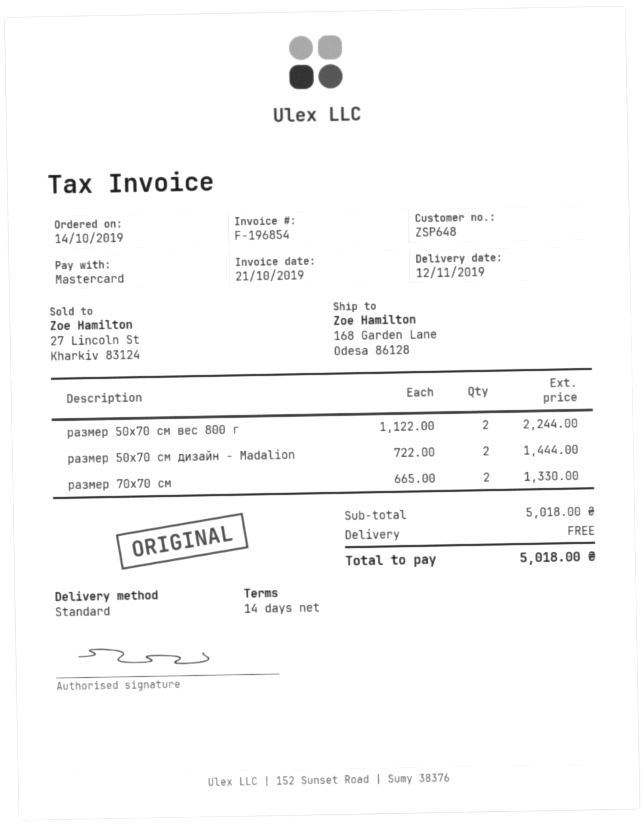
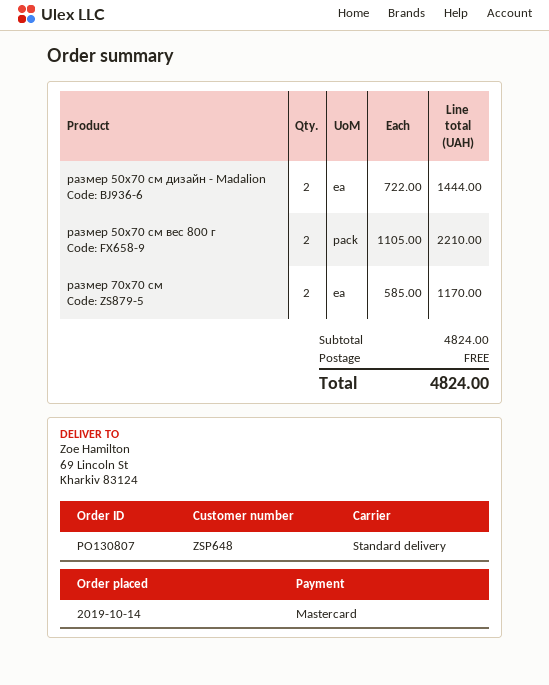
ship to: 168 Garden Lane, Odesa 86128 -> 69 Lincoln St, Kharkiv 83124
размер 50х70 см вес 800 г: 2 x 1122.00 = 2244.00 -> 2 x 1105.00 = 2210.00
размер 70х70 см: 2 x 665.00 = 1330.00 -> 2 x 585.00 = 1170.00
subtotal: 5018.00 -> 4824.00
total: 5018.00 -> 4824.00

